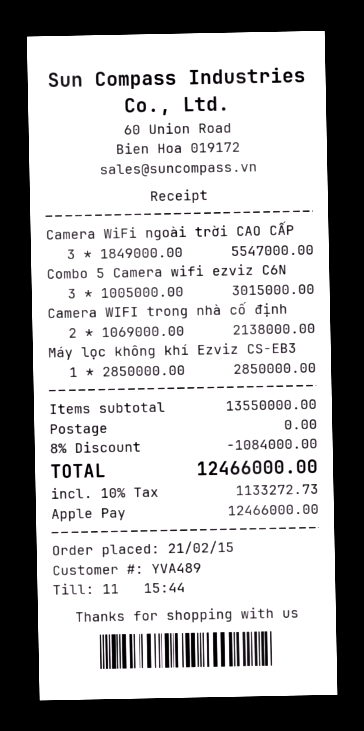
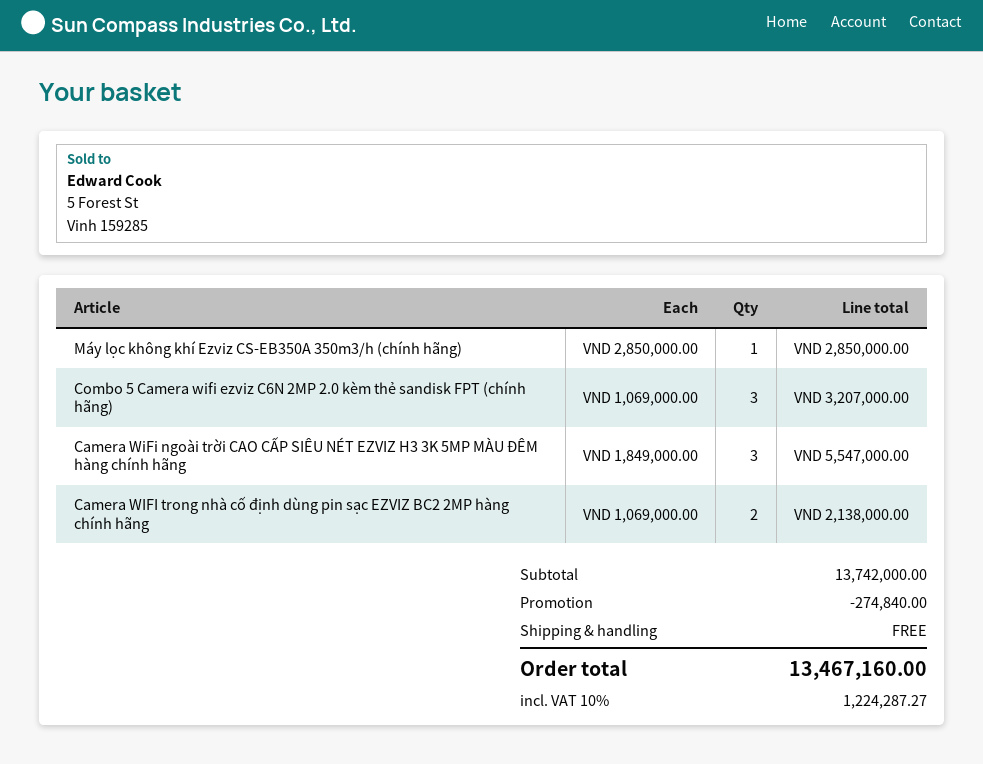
Combo 5 Camera wifi ezviz C6N: 3 x 1005000.00 = 3015000.00 -> 3 x 1069000.00 = 3207000.00
subtotal: 13550000.00 -> 13742000.00
discount: 1084000.00 -> 274840.00
tax: 10% = 1133272.73 -> 10% = 1224287.27
total: 12466000.00 -> 13467160.00

